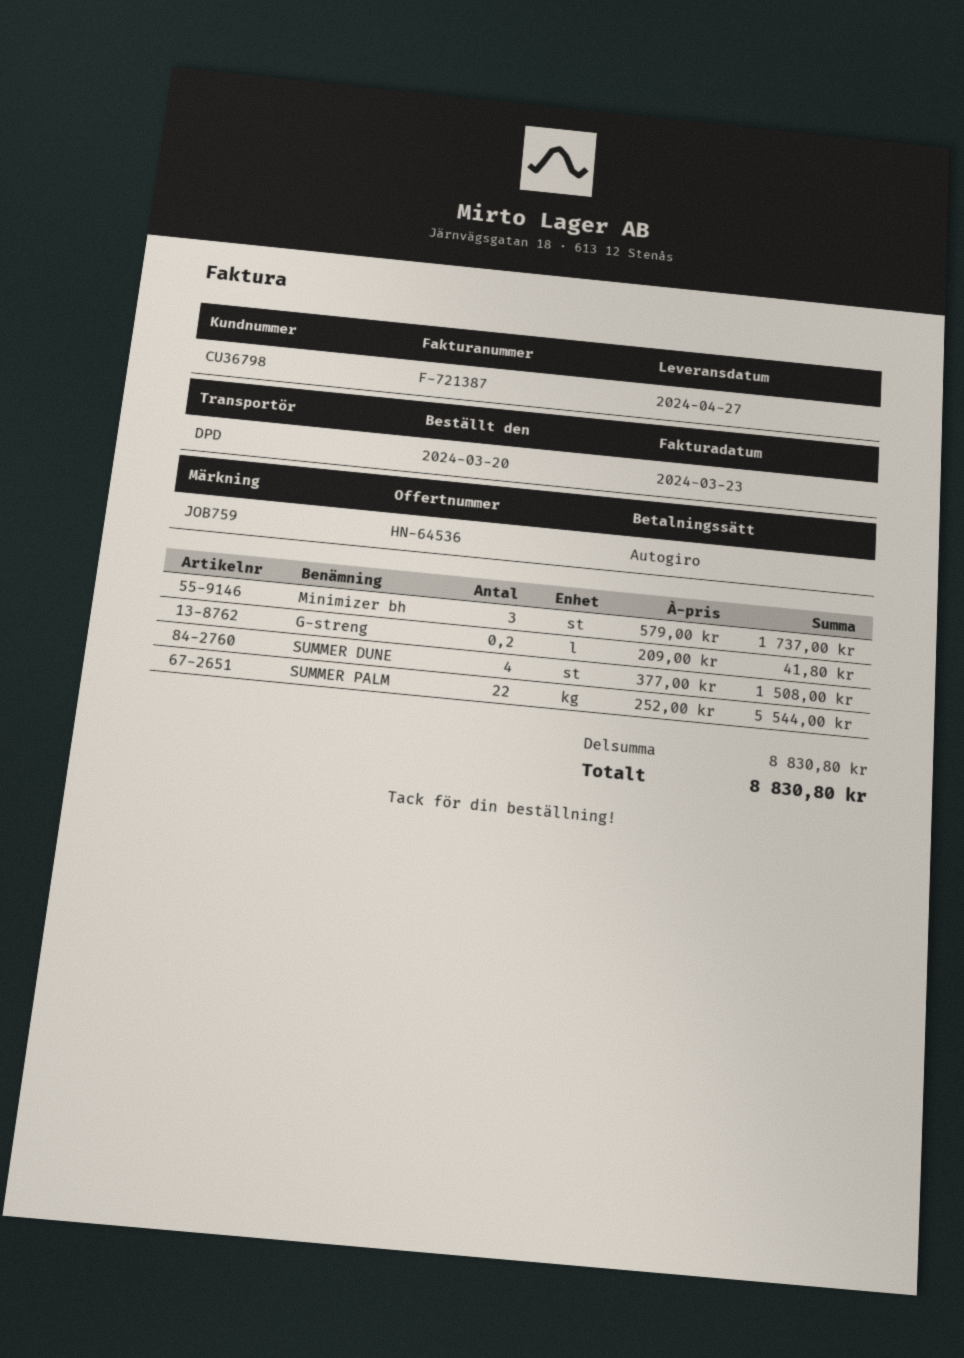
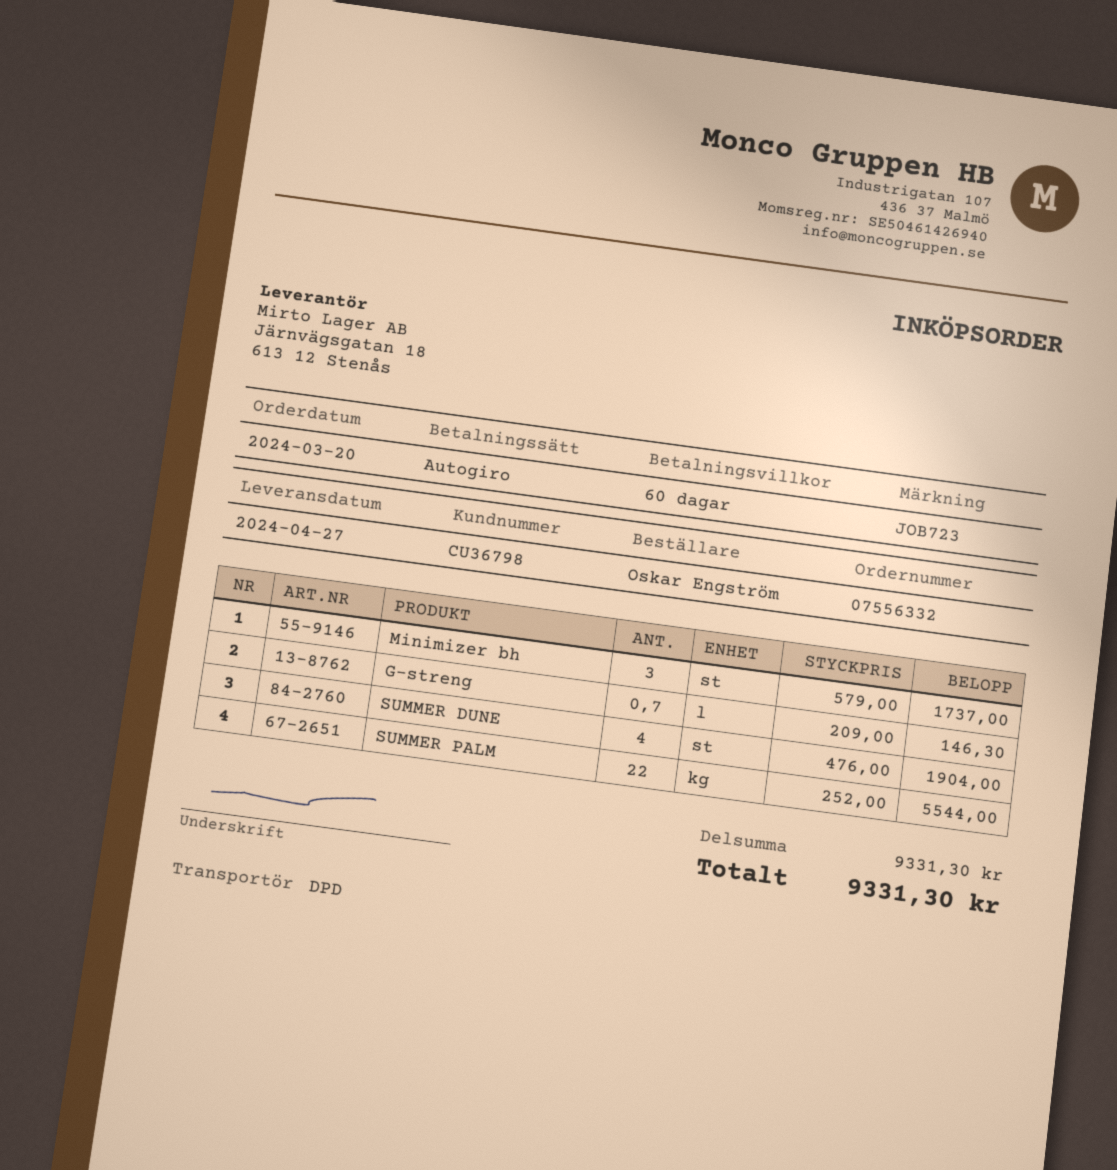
reference: JOB759 -> JOB723
G-streng: 0.2 x 209.00 = 41.80 -> 0.7 x 209.00 = 146.30
SUMMER DUNE: 4 x 377.00 = 1508.00 -> 4 x 476.00 = 1904.00
subtotal: 8830.80 -> 9331.30
total: 8830.80 -> 9331.30

